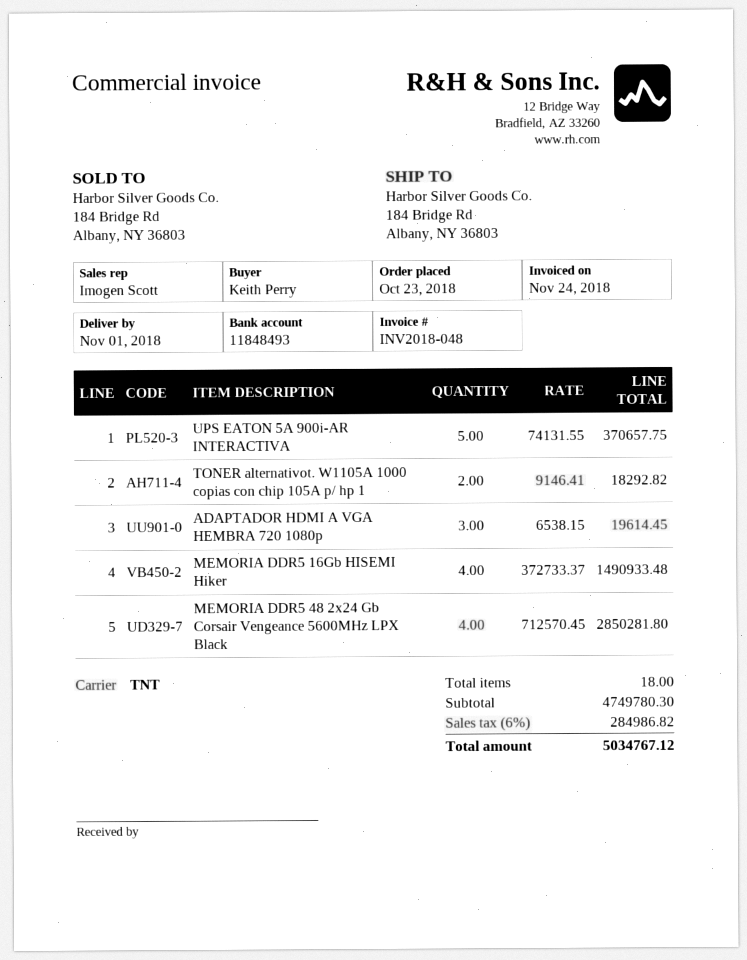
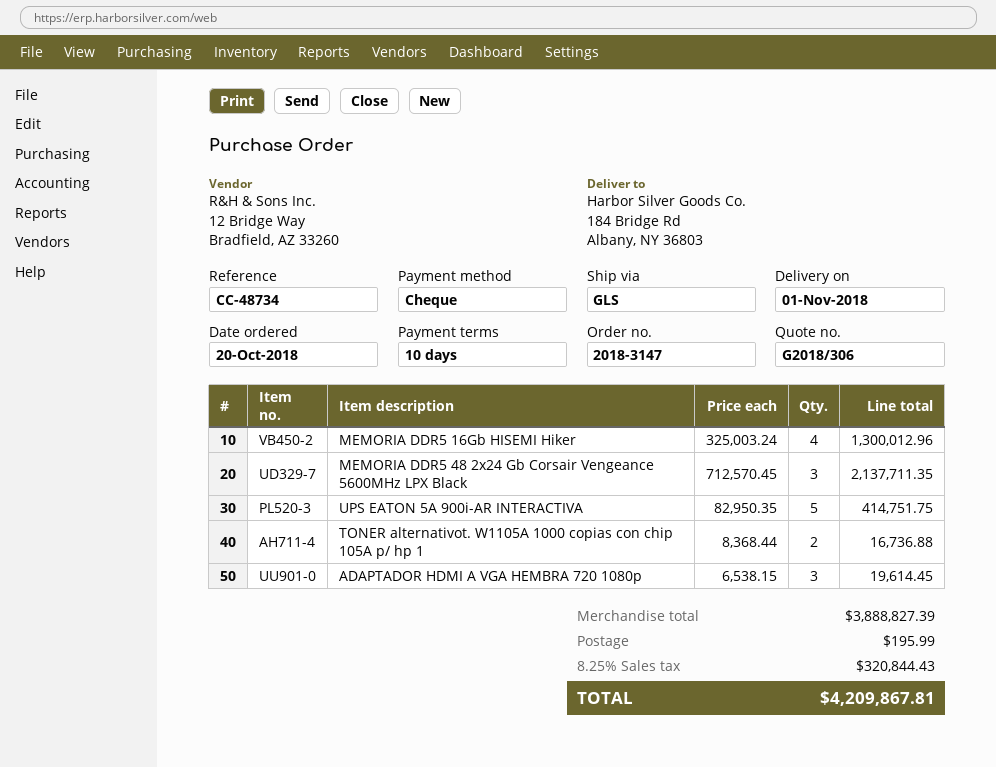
order date: 2018-10-23 -> 2018-10-20
shipping method: TNT -> GLS
UPS EATON 5A 900i-AR INTERACTIVA: 5 x 74131.55 = 370657.75 -> 5 x 82950.35 = 414751.75
TONER alternativot. W1105A 1000 copias con chip 105A p/ hp 1: 2 x 9146.41 = 18292.82 -> 2 x 8368.44 = 16736.88
MEMORIA DDR5 16Gb HISEMI Hiker: 4 x 372733.37 = 1490933.48 -> 4 x 325003.24 = 1300012.96
MEMORIA DDR5 48 2x24 Gb Corsair Vengeance 5600MHz LPX Black: 4 x 712570.45 = 2850281.80 -> 3 x 712570.45 = 2137711.35
subtotal: 4749780.30 -> 3888827.39
shipping: none -> 195.99
tax: 6% = 284986.82 -> 8.25% = 320844.43
total: 5034767.12 -> 4209867.81

